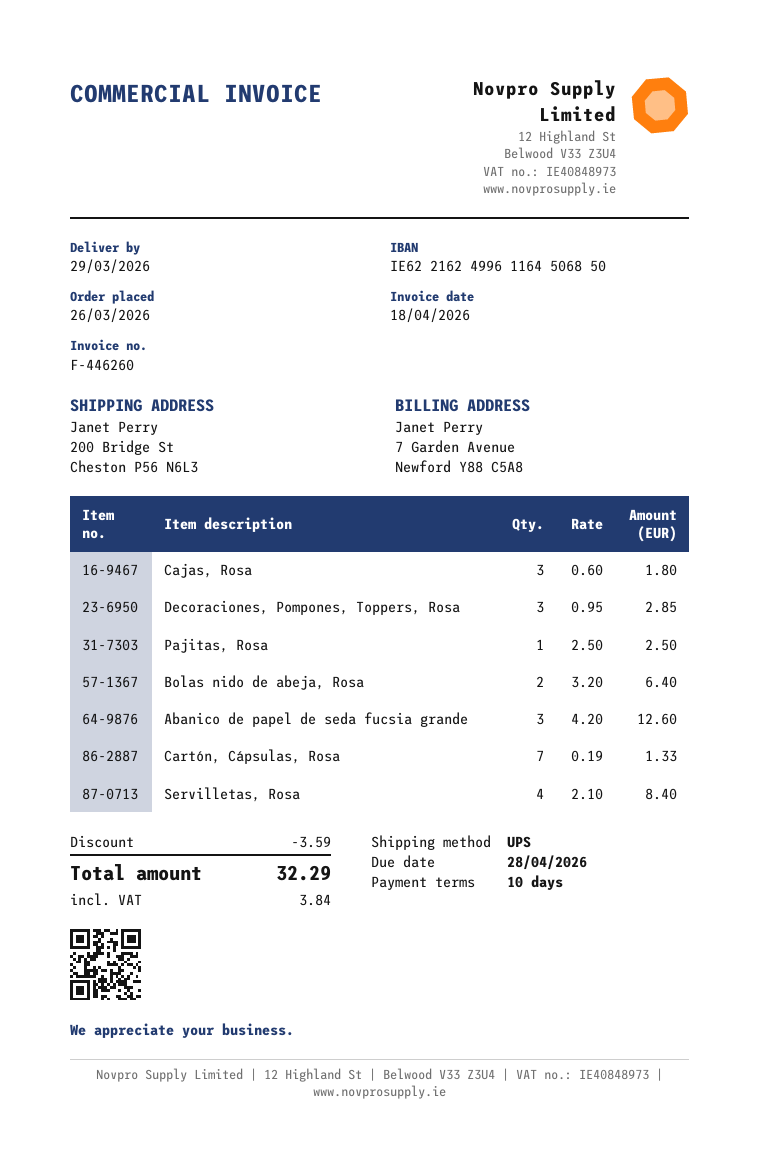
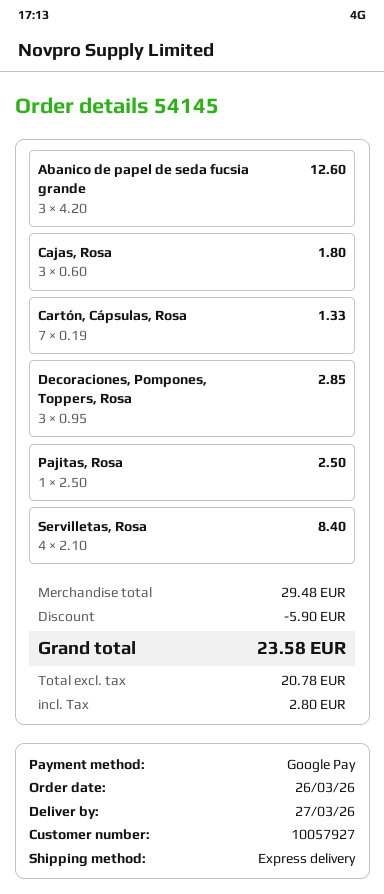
delivery date: 2026-03-29 -> 2026-03-27
shipping method: UPS -> express
Bolas nido de abeja, Rosa: 2 x 3.20 = 6.40 -> none
discount: 3.59 -> 5.90
tax: 3.84 -> 2.80
total: 32.29 -> 23.58

